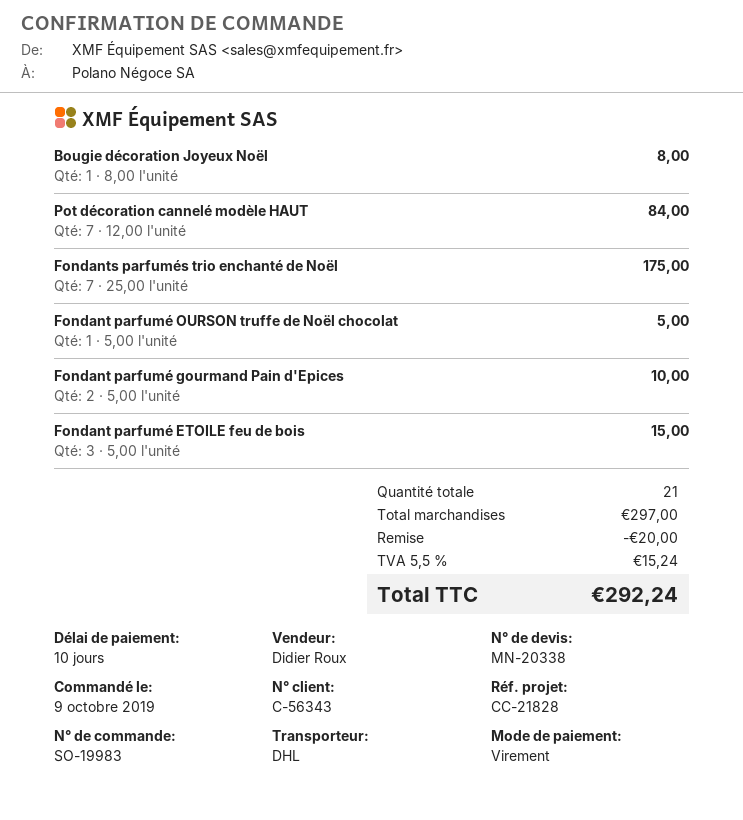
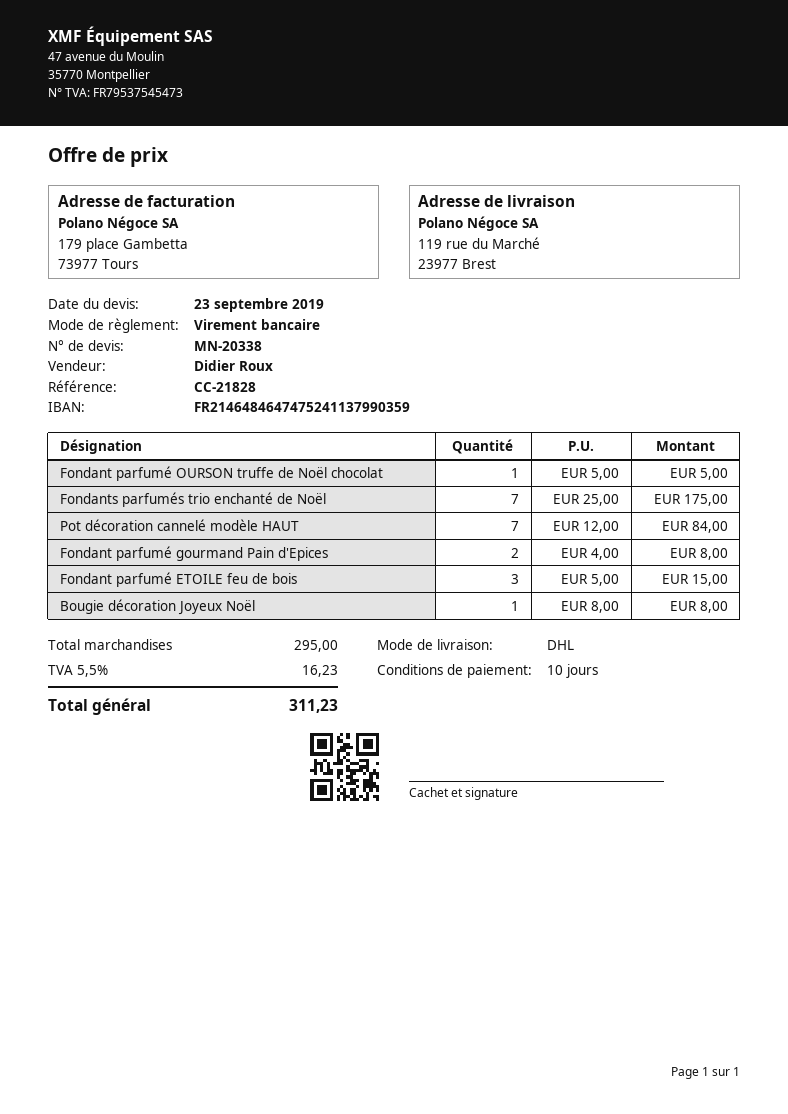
Fondant parfumé gourmand Pain d'Epices: 2 x 5.00 = 10.00 -> 2 x 4.00 = 8.00
subtotal: 297.00 -> 295.00
discount: 20.00 -> none
tax: 5.5% = 15.24 -> 5.5% = 16.23
total: 292.24 -> 311.23

